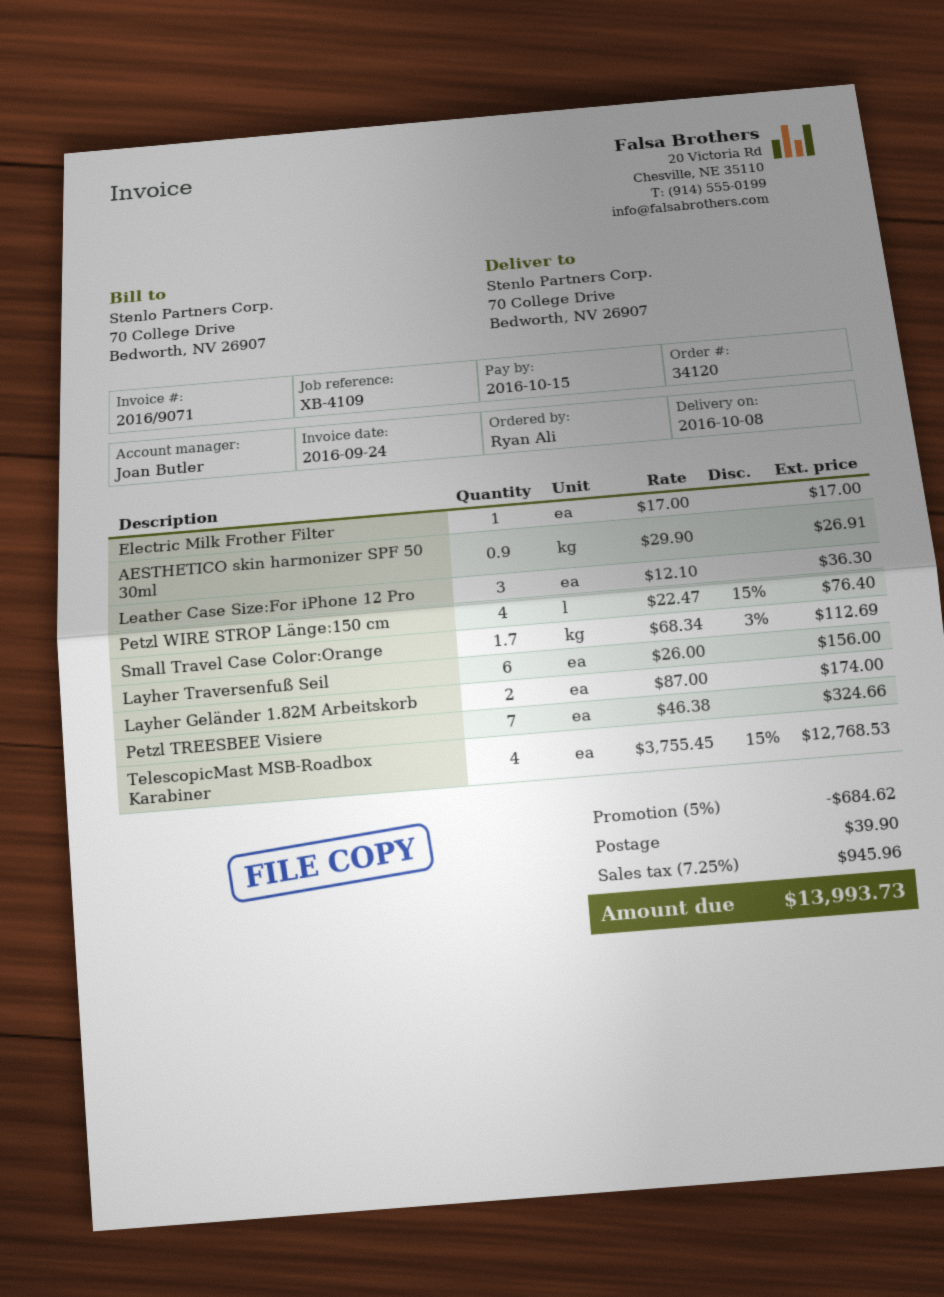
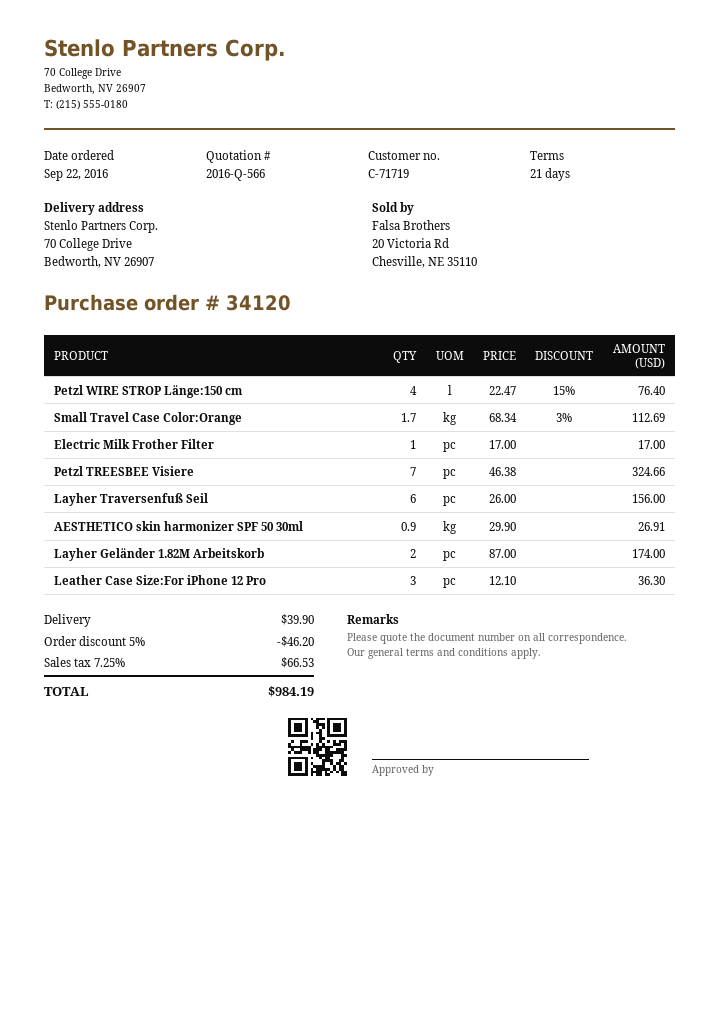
TelescopicMast MSB-Roadbox Karabiner: 4 x 3755.45 - 15% = 12768.53 -> none
discount: 5% = 684.62 -> 5% = 46.20
tax: 7.25% = 945.96 -> 7.25% = 66.53
total: 13993.73 -> 984.19

